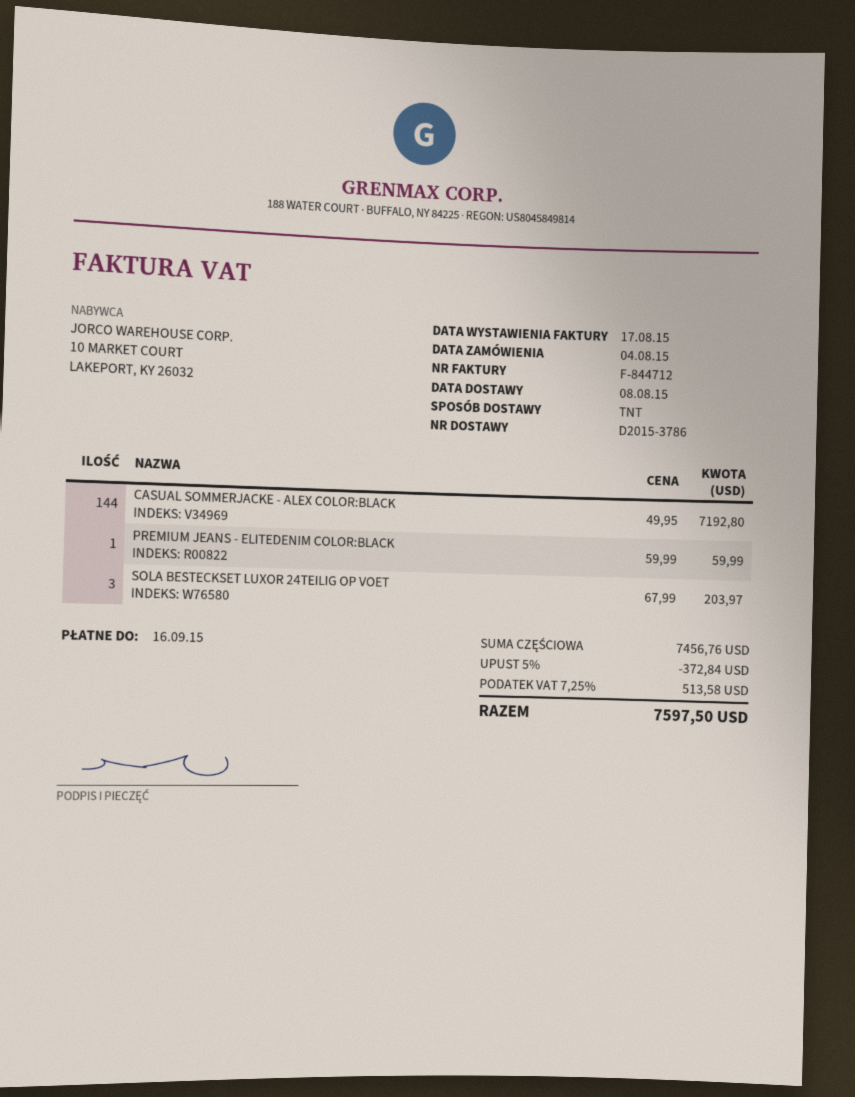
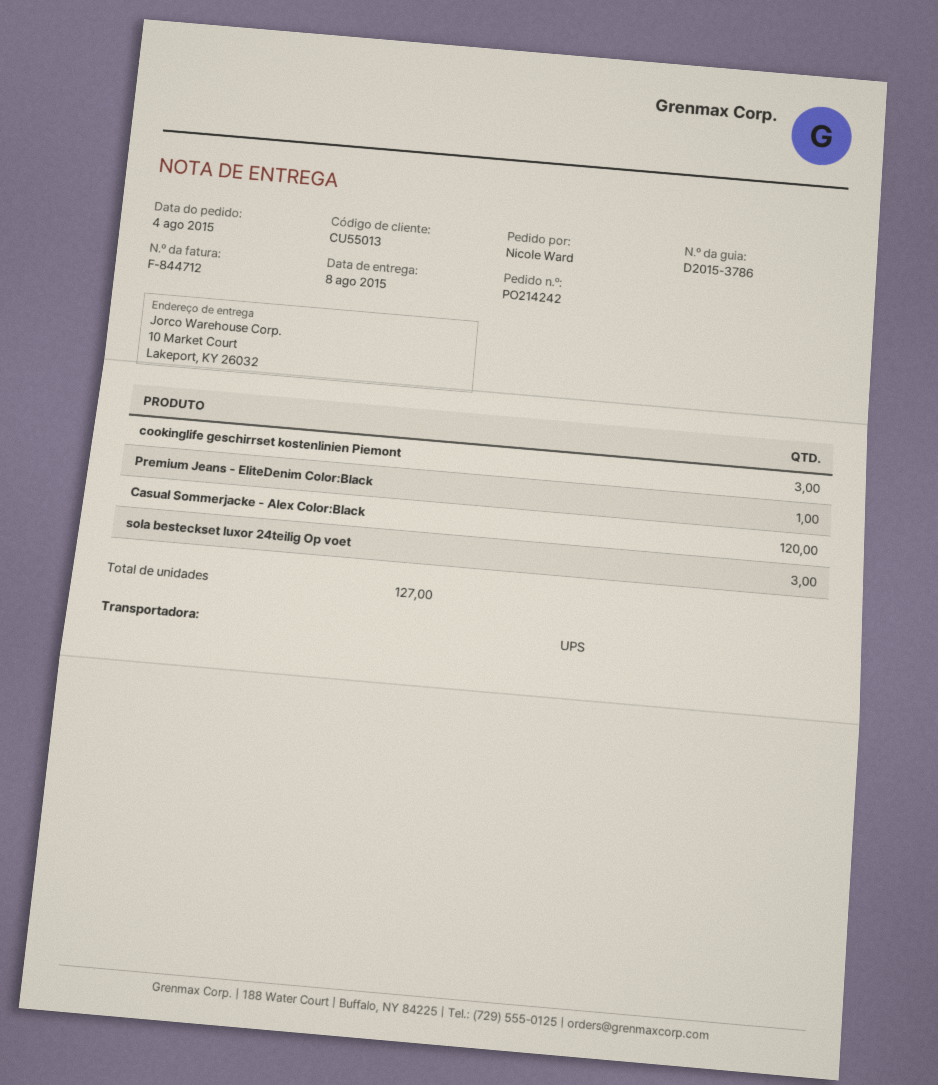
shipping method: TNT -> UPS
CASUAL SOMMERJACKE - ALEX COLOR:BLACK: 144 -> 120
cookinglife geschirrset kostenlinien Piemont: none -> 3

